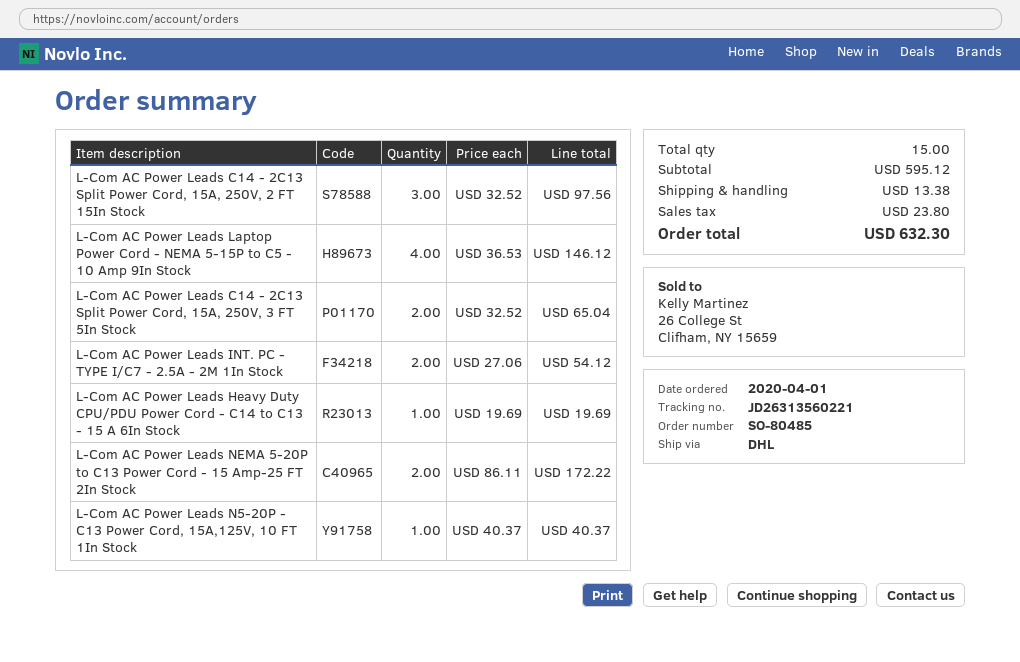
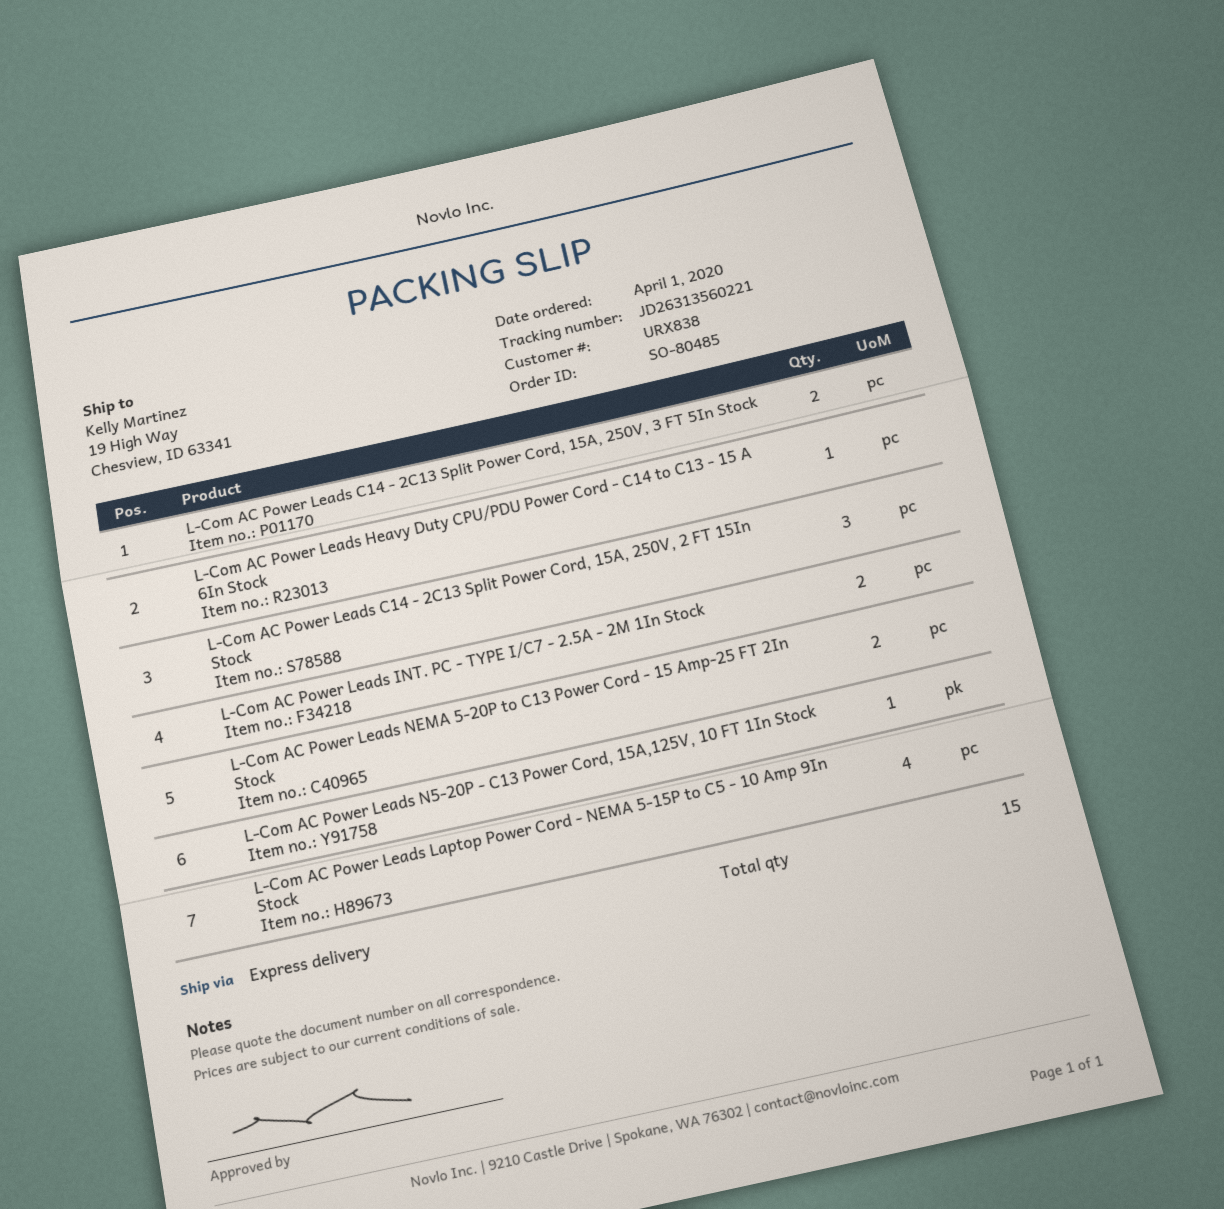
shipping method: DHL -> express

